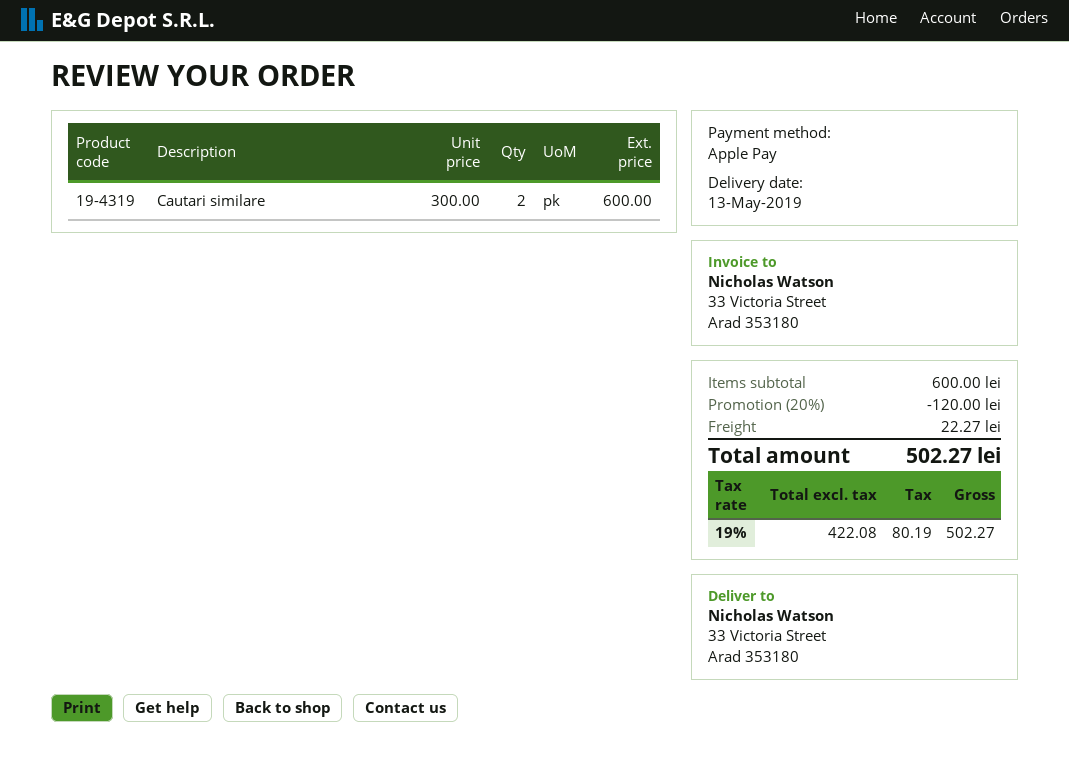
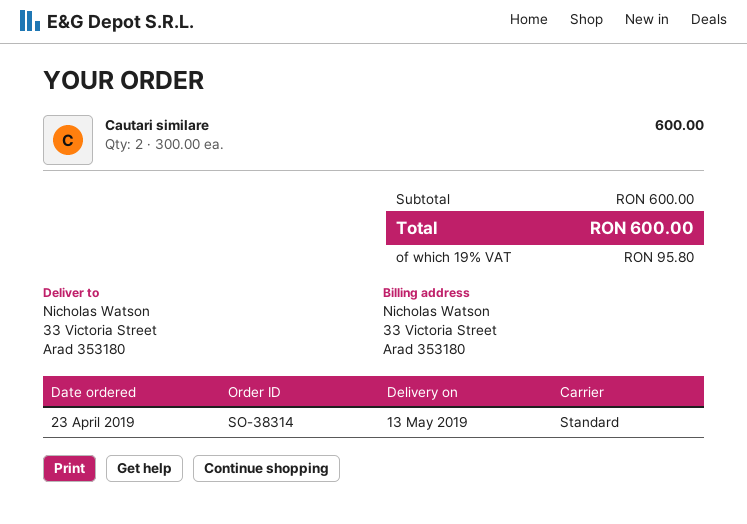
discount: 20% = 120.00 -> none
shipping: 22.27 -> none
tax: 19% = 80.19 -> 19% = 95.80
total: 502.27 -> 600.00

